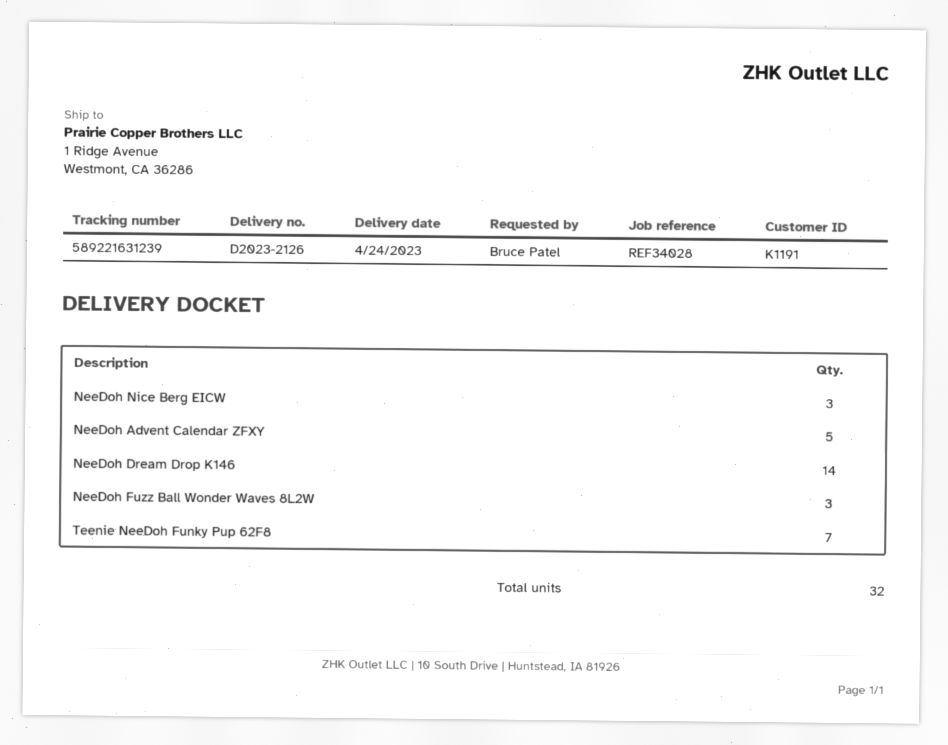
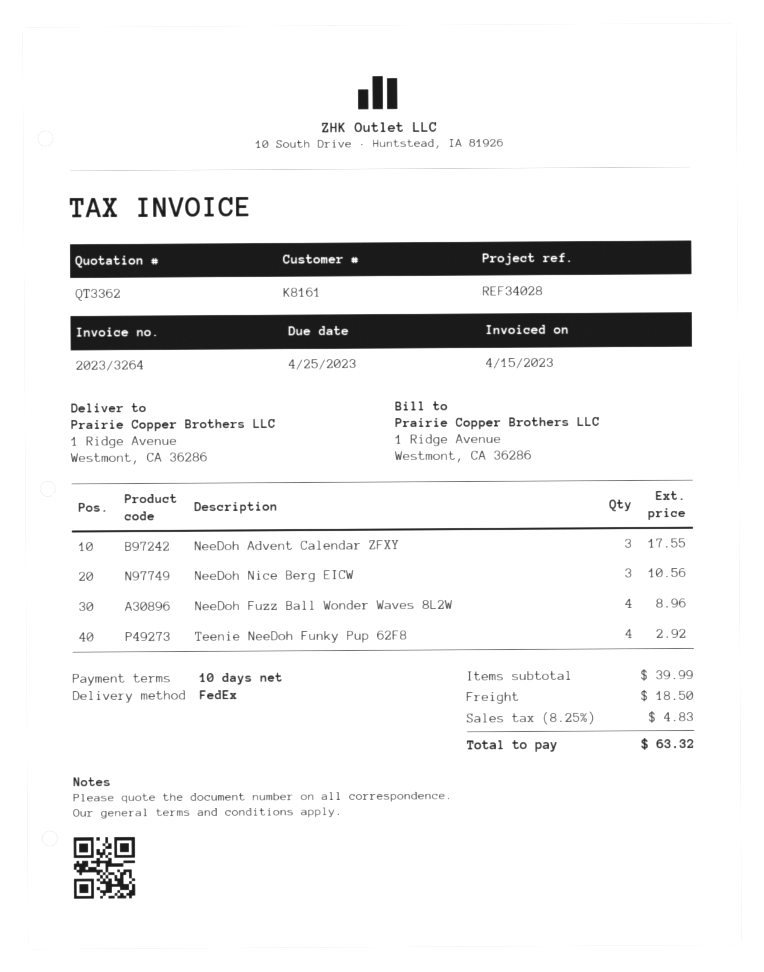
customer number: K1191 -> K8161
NeeDoh Advent Calendar ZFXY: 5 -> 3
NeeDoh Dream Drop K146: 14 -> none
NeeDoh Fuzz Ball Wonder Waves 8L2W: 3 -> 4
Teenie NeeDoh Funky Pup 62F8: 7 -> 4

